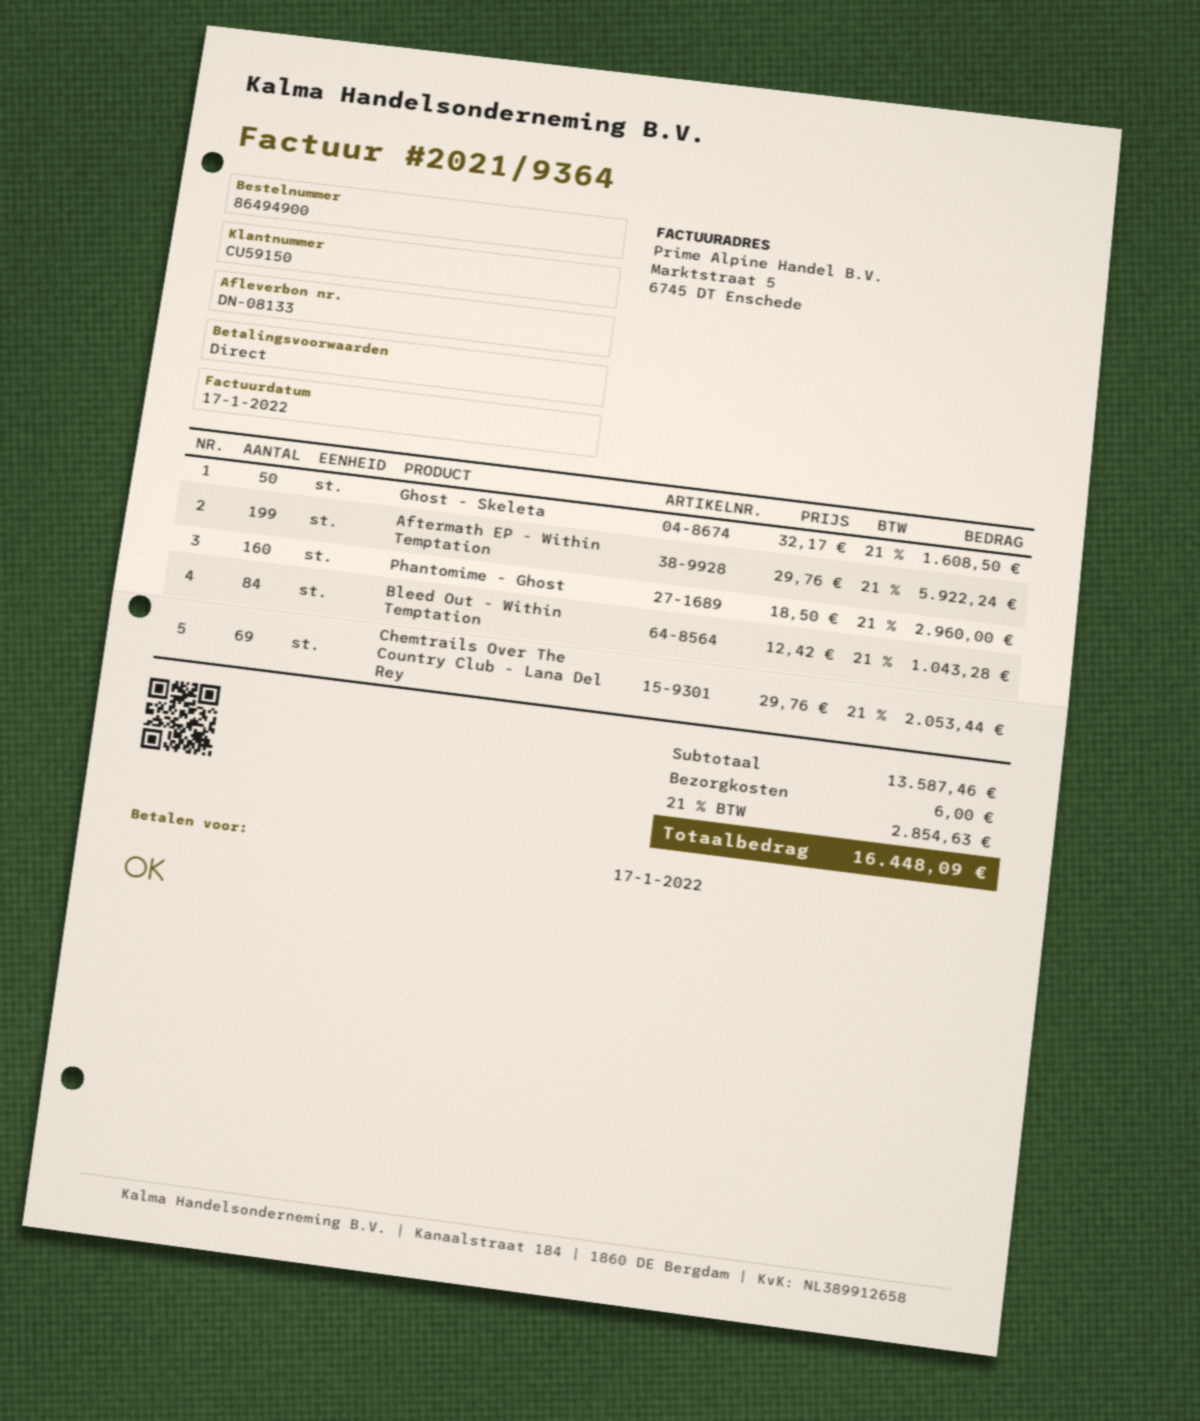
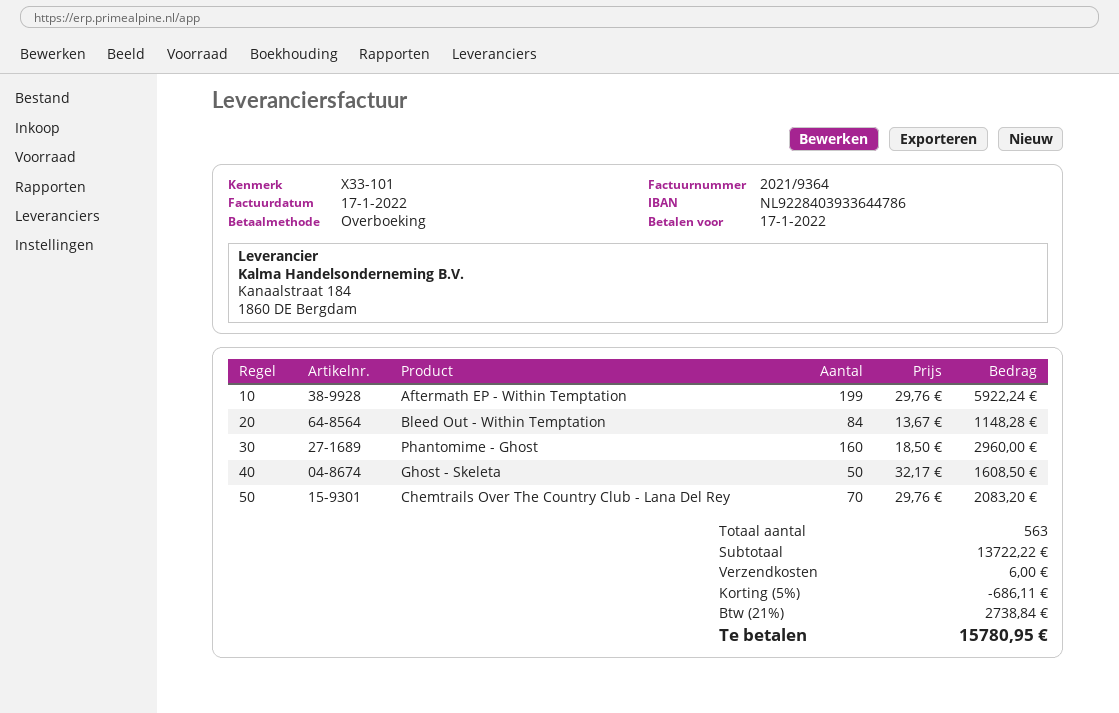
Bleed Out - Within Temptation: 84 x 12.42 = 1043.28 -> 84 x 13.67 = 1148.28
Chemtrails Over The Country Club - Lana Del Rey: 69 x 29.76 = 2053.44 -> 70 x 29.76 = 2083.20
subtotal: 13587.46 -> 13722.22
discount: none -> 5% = 686.11
tax: 21% = 2854.63 -> 21% = 2738.84
total: 16448.09 -> 15780.95

